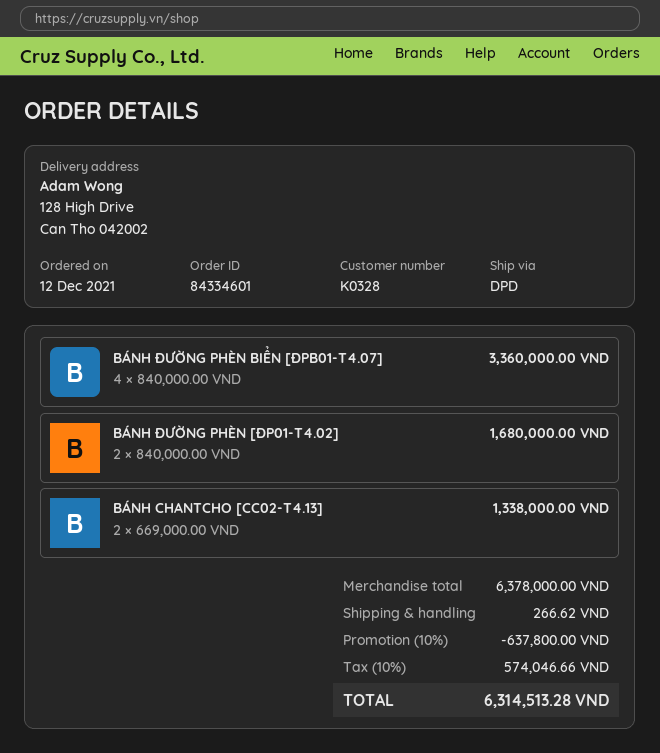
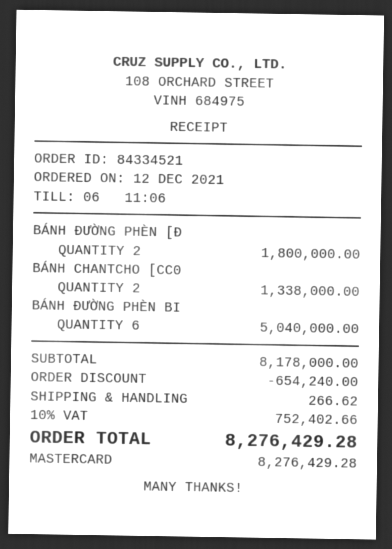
order number: 84334601 -> 84334521
BÁNH ĐƯỜNG PHÈN BIỂN [ĐPB01-T4.07]: 4 for 3360000.00 -> 6 for 5040000.00
BÁNH ĐƯỜNG PHÈN [ĐP01-T4.02]: 2 for 1680000.00 -> 2 for 1800000.00
subtotal: 6378000.00 -> 8178000.00
discount: 637800.00 -> 654240.00
tax: 10% = 574046.66 -> 10% = 752402.66
total: 6314513.28 -> 8276429.28

